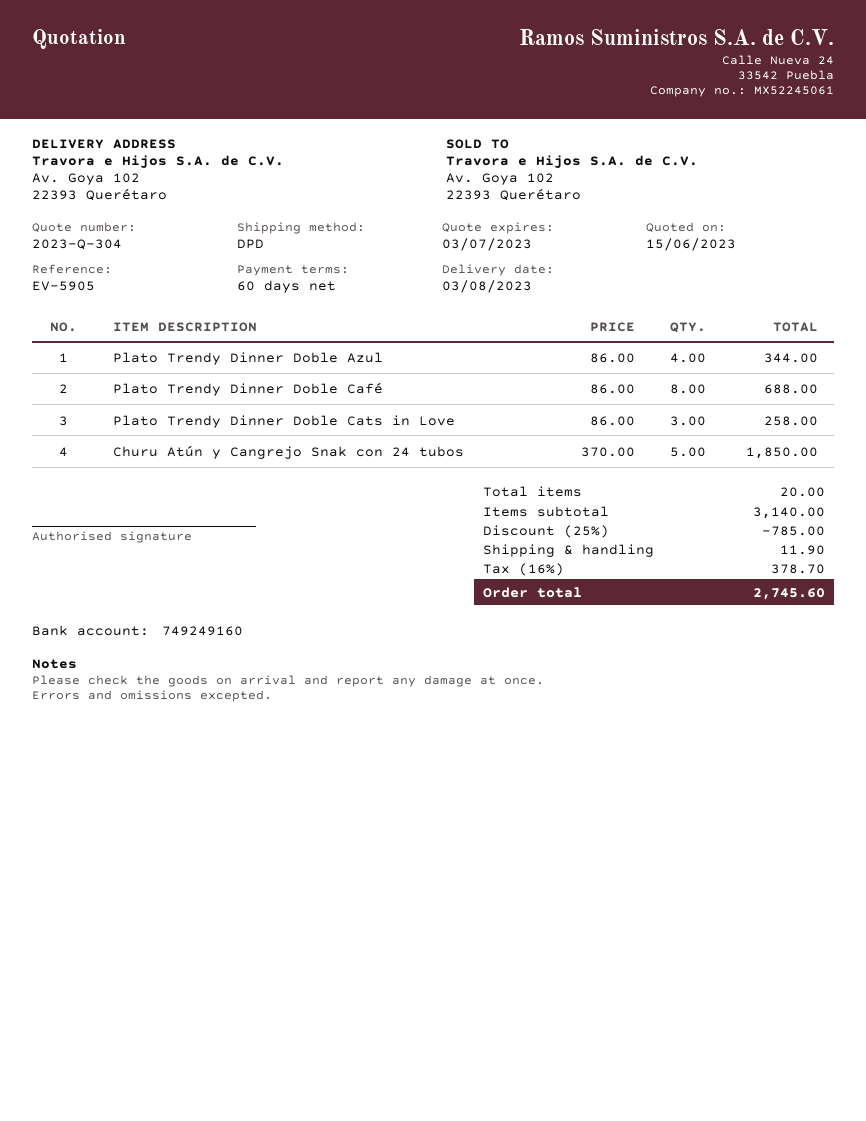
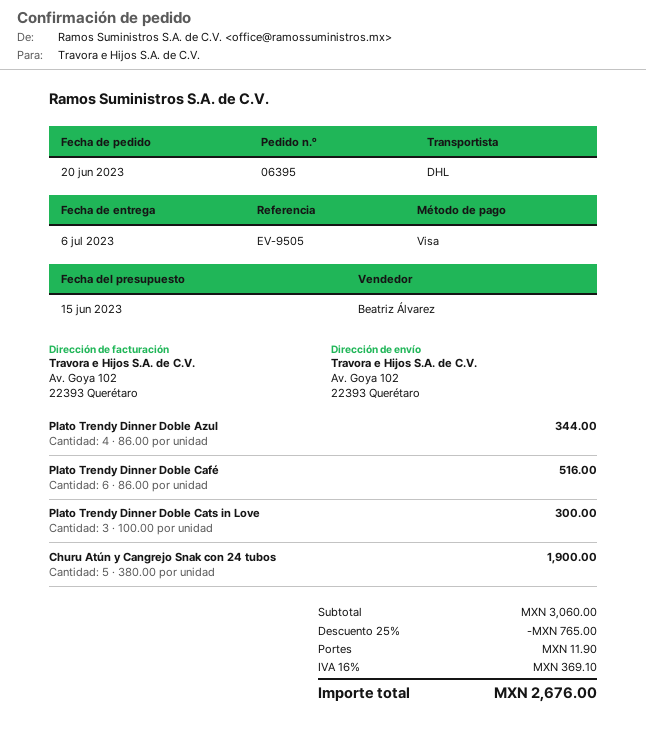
delivery date: 2023-08-03 -> 2023-07-06
reference: EV-5905 -> EV-9505
shipping method: DPD -> DHL
Plato Trendy Dinner Doble Café: 8 x 86.00 = 688.00 -> 6 x 86.00 = 516.00
Plato Trendy Dinner Doble Cats in Love: 3 x 86.00 = 258.00 -> 3 x 100.00 = 300.00
Churu Atún y Cangrejo Snak con 24 tubos: 5 x 370.00 = 1850.00 -> 5 x 380.00 = 1900.00
subtotal: 3140.00 -> 3060.00
discount: 25% = 785.00 -> 25% = 765.00
tax: 16% = 378.70 -> 16% = 369.10
total: 2745.60 -> 2676.00

